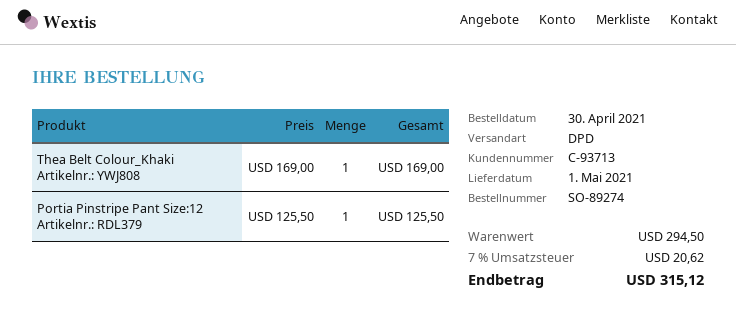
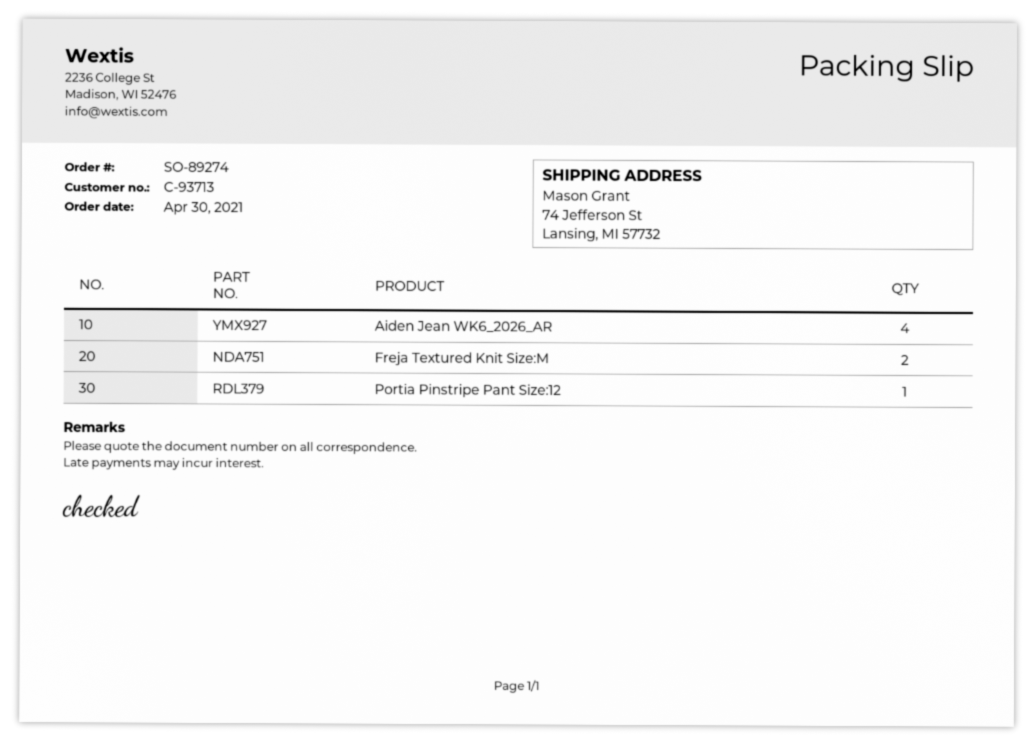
Thea Belt Colour_Khaki: 1 -> none
Aiden Jean WK6_2026_AR: none -> 4
Freja Textured Knit Size:M: none -> 2

